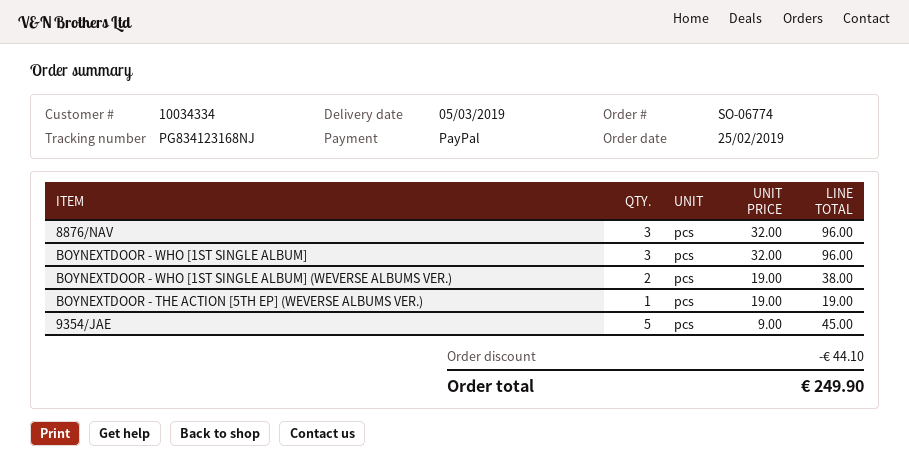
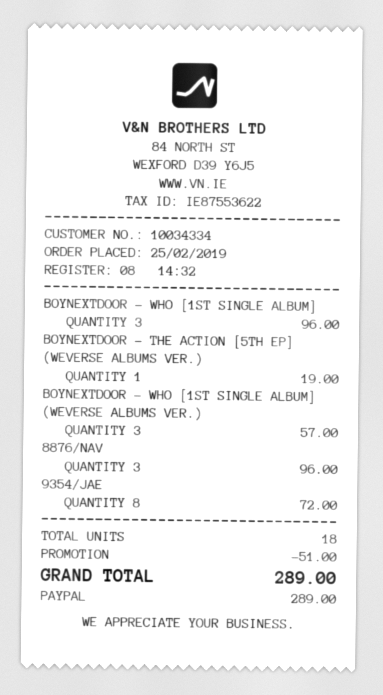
BOYNEXTDOOR - WHO [1ST SINGLE ALBUM] (WEVERSE ALBUMS VER.): 2 for 38.00 -> 3 for 57.00
9354/JAE: 5 for 45.00 -> 8 for 72.00
discount: 44.10 -> 51.00
total: 249.90 -> 289.00

